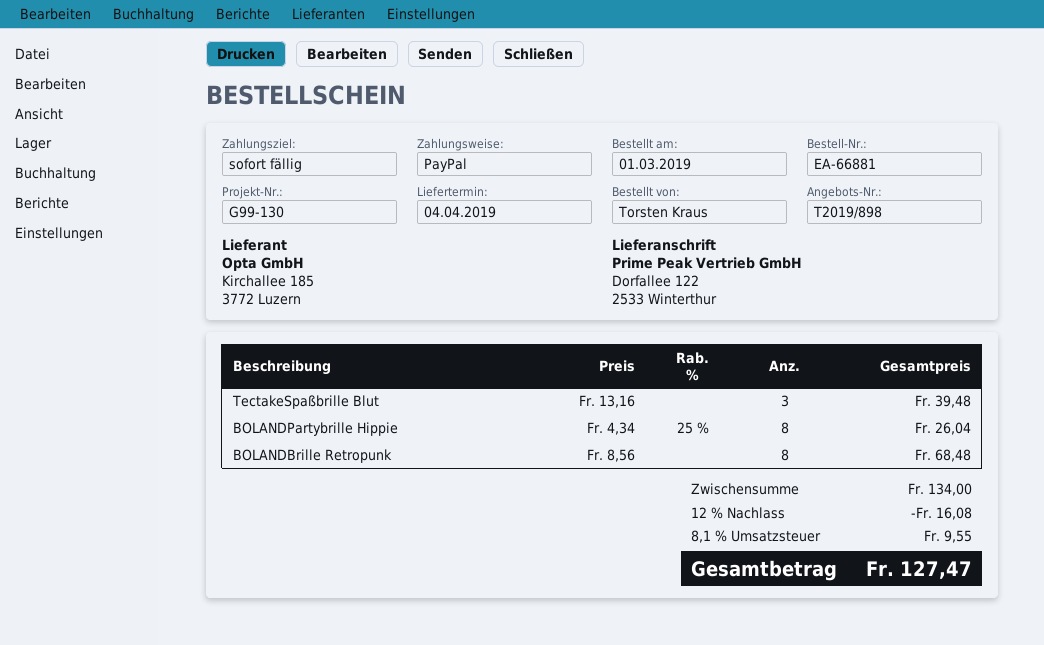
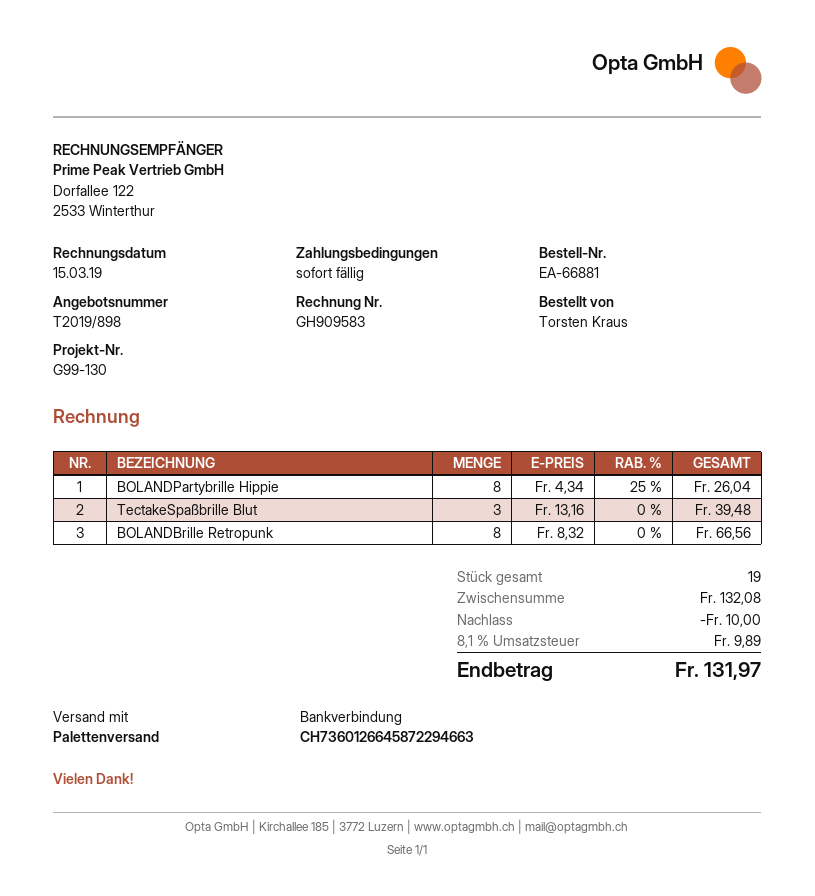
BOLANDBrille Retropunk: 8 x 8.56 = 68.48 -> 8 x 8.32 = 66.56
subtotal: 134.00 -> 132.08
discount: 16.08 -> 10.00
tax: 8.1% = 9.55 -> 8.1% = 9.89
total: 127.47 -> 131.97

